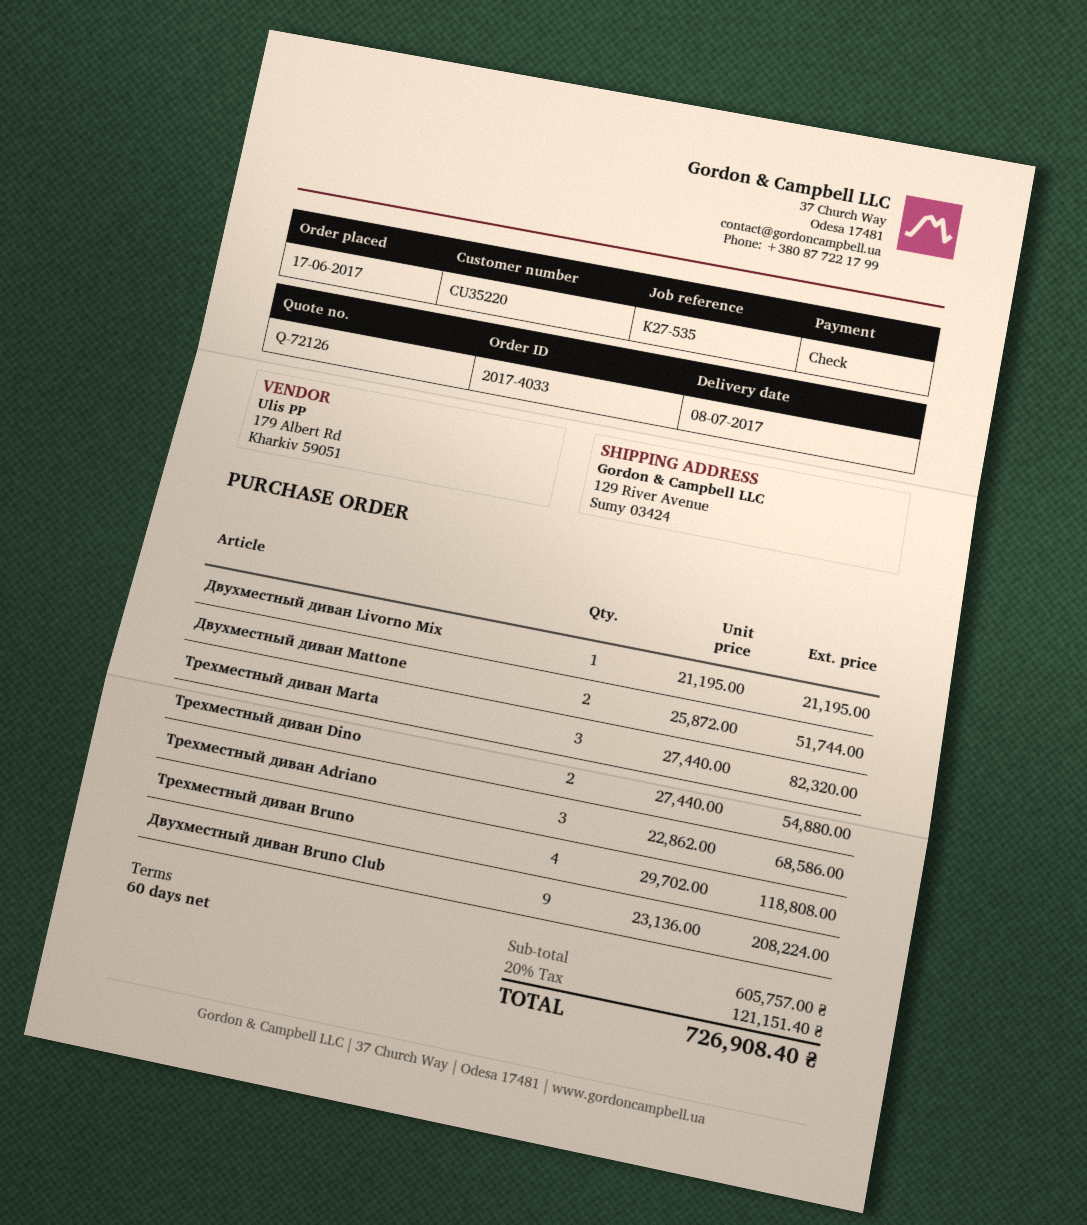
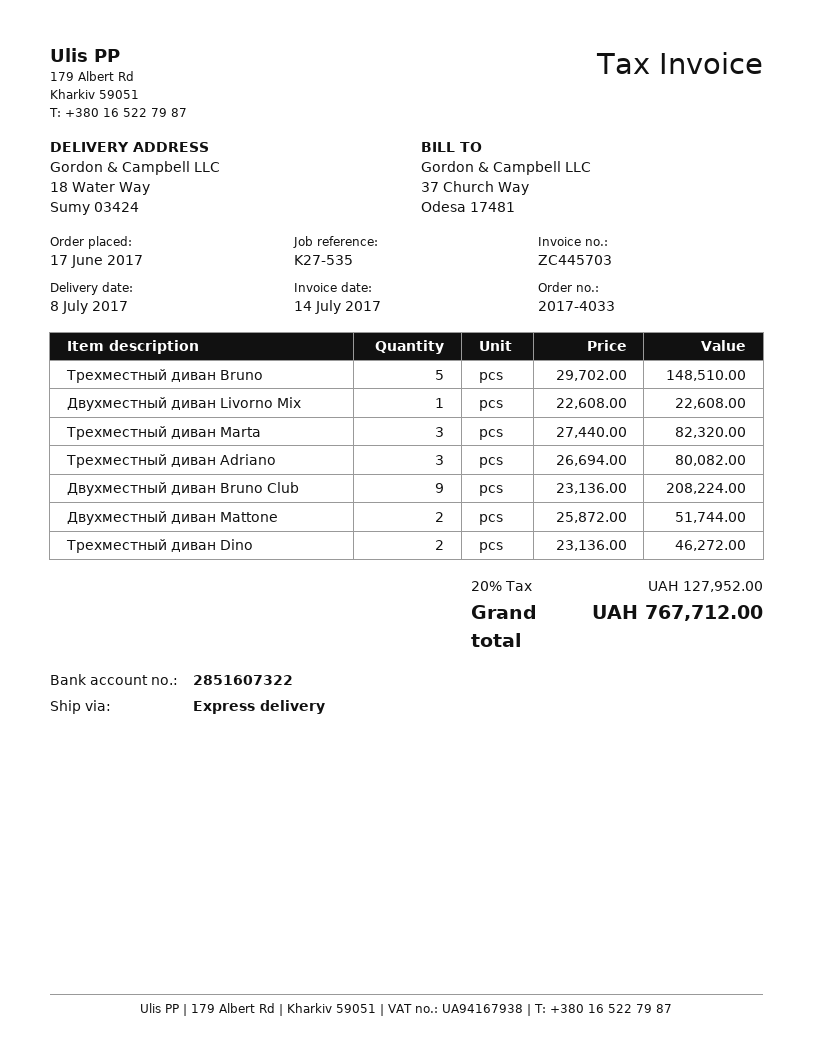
ship to: 129 River Avenue, Sumy 03424 -> 18 Water Way, Sumy 03424
Двухместный диван Livorno Mix: 1 x 21195.00 = 21195.00 -> 1 x 22608.00 = 22608.00
Трехместный диван Dino: 2 x 27440.00 = 54880.00 -> 2 x 23136.00 = 46272.00
Трехместный диван Adriano: 3 x 22862.00 = 68586.00 -> 3 x 26694.00 = 80082.00
Трехместный диван Bruno: 4 x 29702.00 = 118808.00 -> 5 x 29702.00 = 148510.00
tax: 20% = 121151.40 -> 20% = 127952.00
total: 726908.40 -> 767712.00

